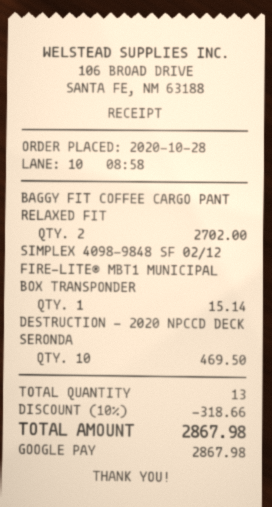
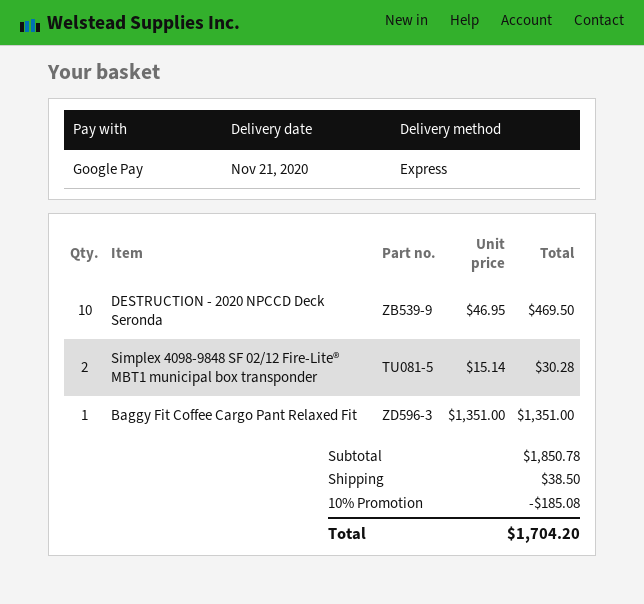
BAGGY FIT COFFEE CARGO PANT RELAXED FIT: 2 for 2702.00 -> 1 for 1351.00
SIMPLEX 4098-9848 SF 02/12 FIRE-LITE® MBT1 MUNICIPAL BOX TRANSPONDER: 1 for 15.14 -> 2 for 30.28
discount: 10% = 318.66 -> 10% = 185.08
shipping: none -> 38.50
total: 2867.98 -> 1704.20

